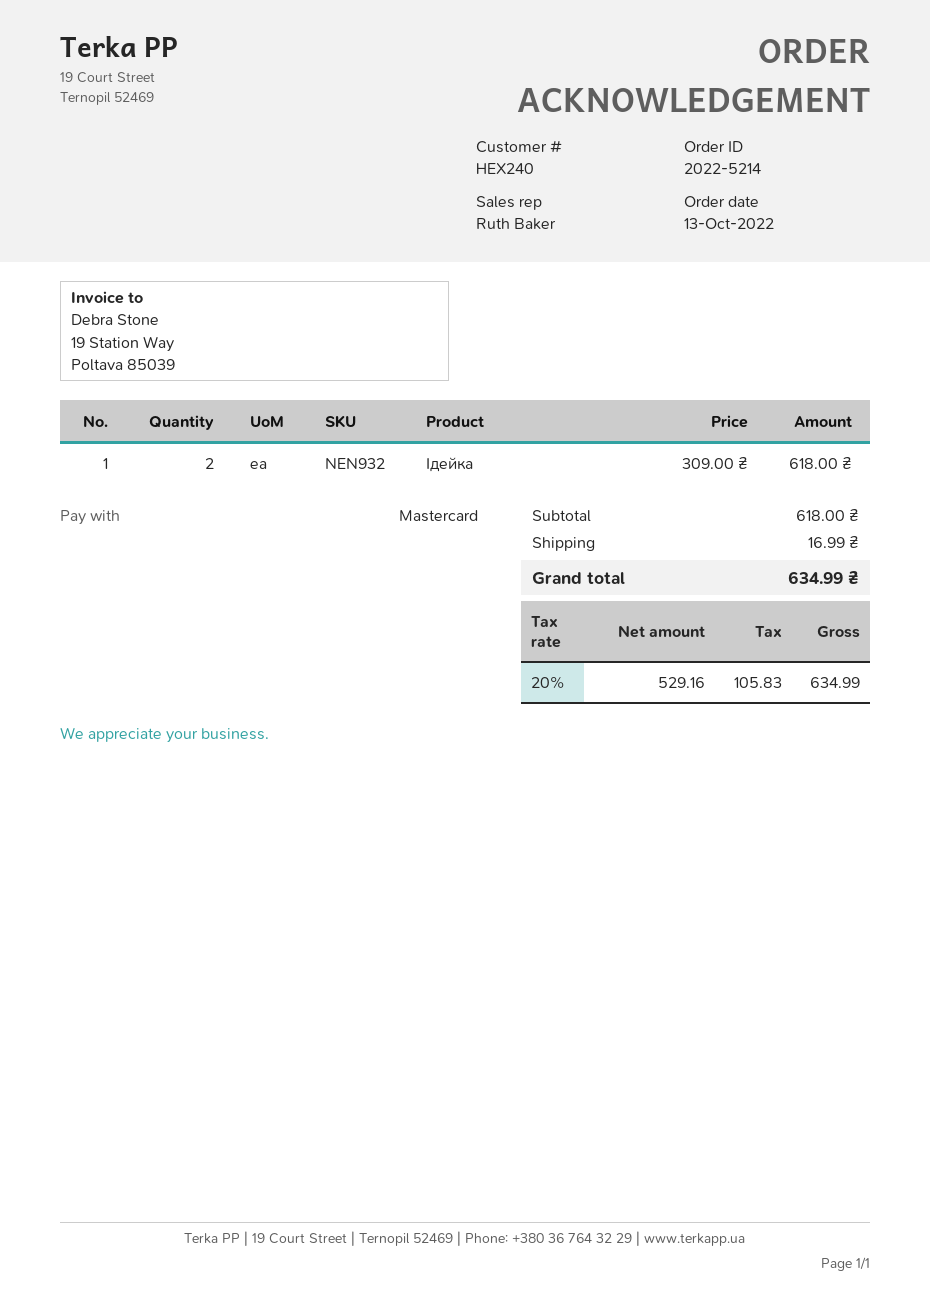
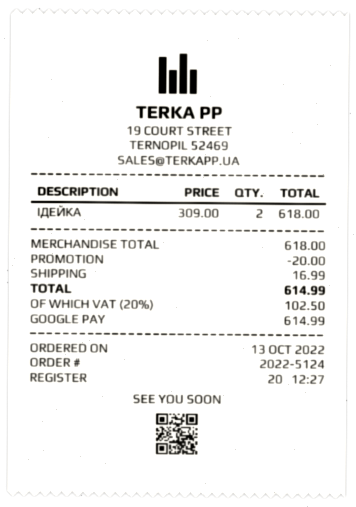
order number: 2022-5214 -> 2022-5124
payment method: Mastercard -> Google Pay
discount: none -> 20.00
tax: 20% = 105.83 -> 20% = 102.50
total: 634.99 -> 614.99

